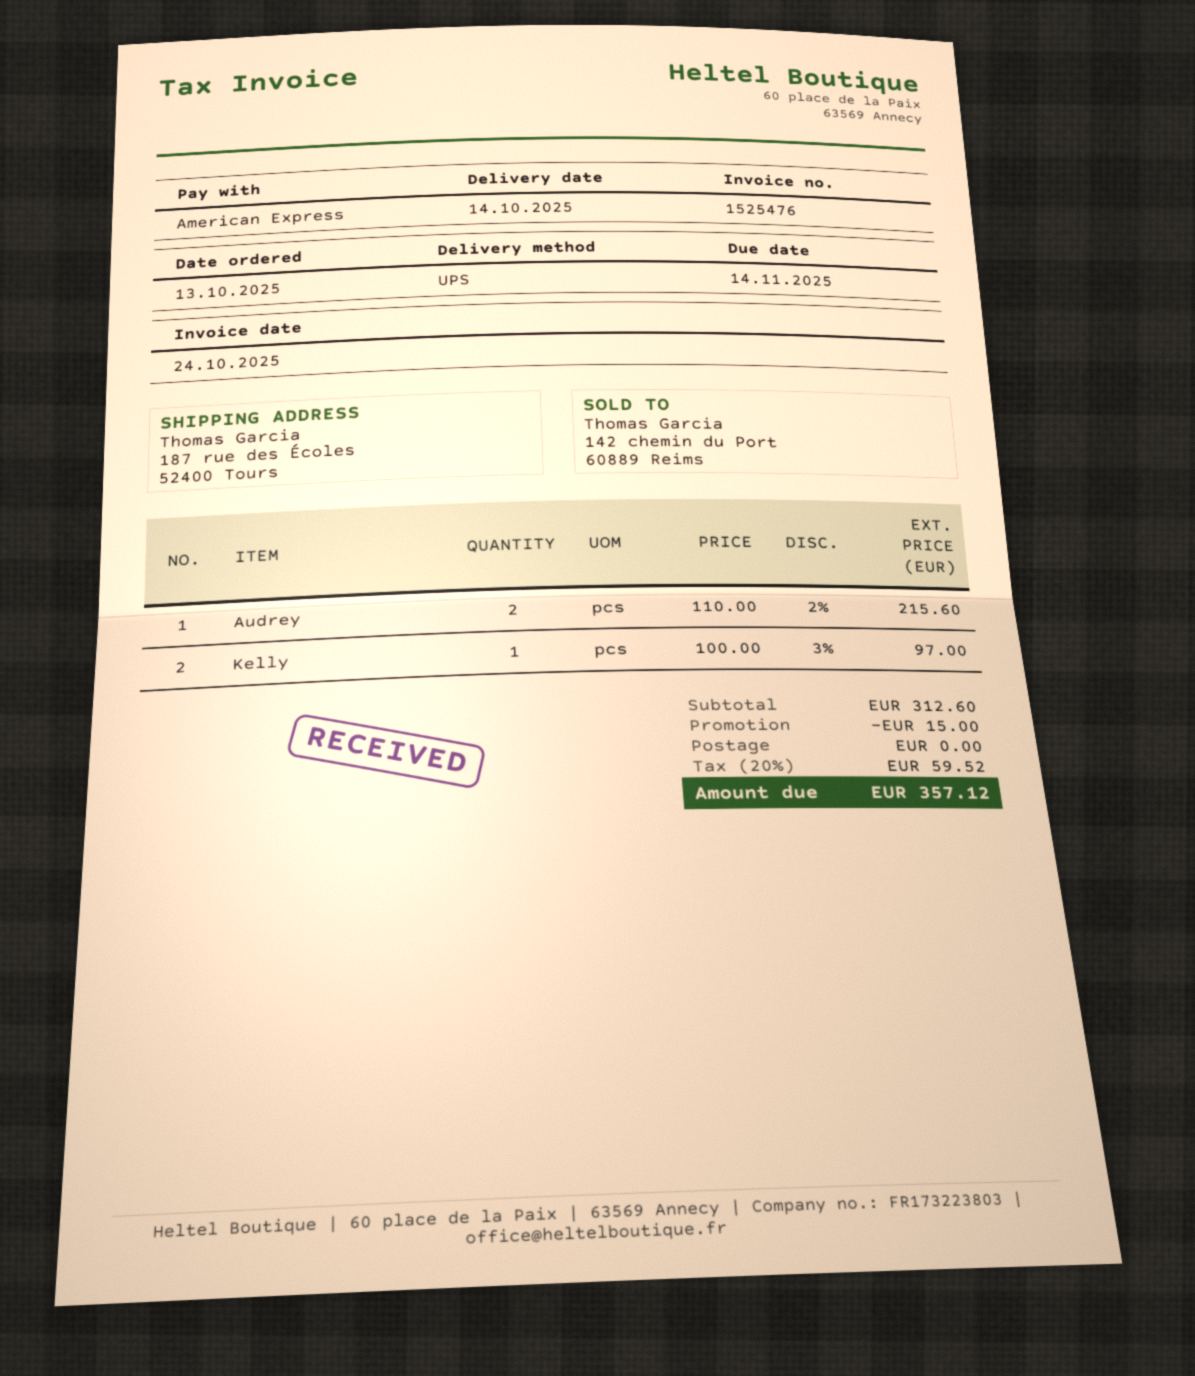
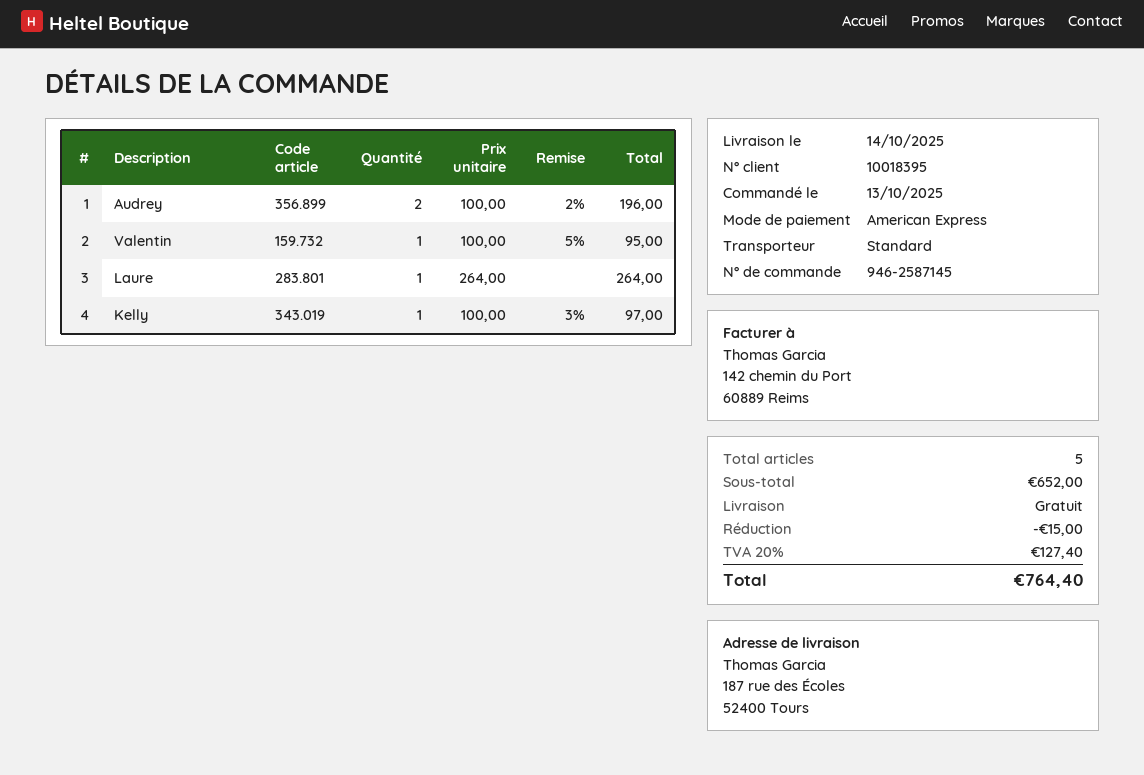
shipping method: UPS -> standard
Audrey: 2 x 110.00 - 2% = 215.60 -> 2 x 100.00 - 2% = 196.00
Valentin: none -> 1 x 100.00 - 5% = 95.00
Laure: none -> 1 x 264.00 = 264.00
subtotal: 312.60 -> 652.00
tax: 20% = 59.52 -> 20% = 127.40
total: 357.12 -> 764.40

